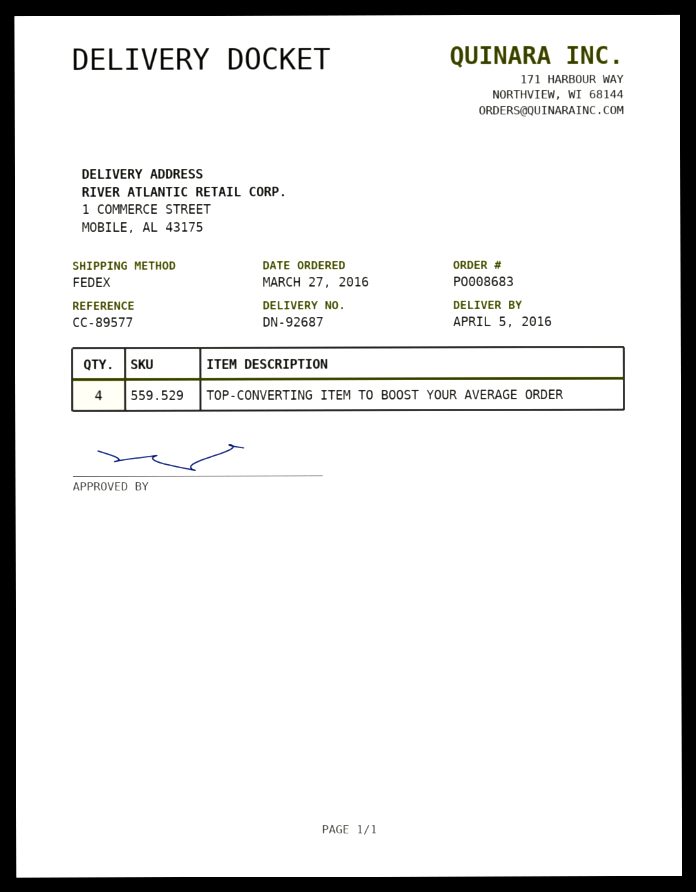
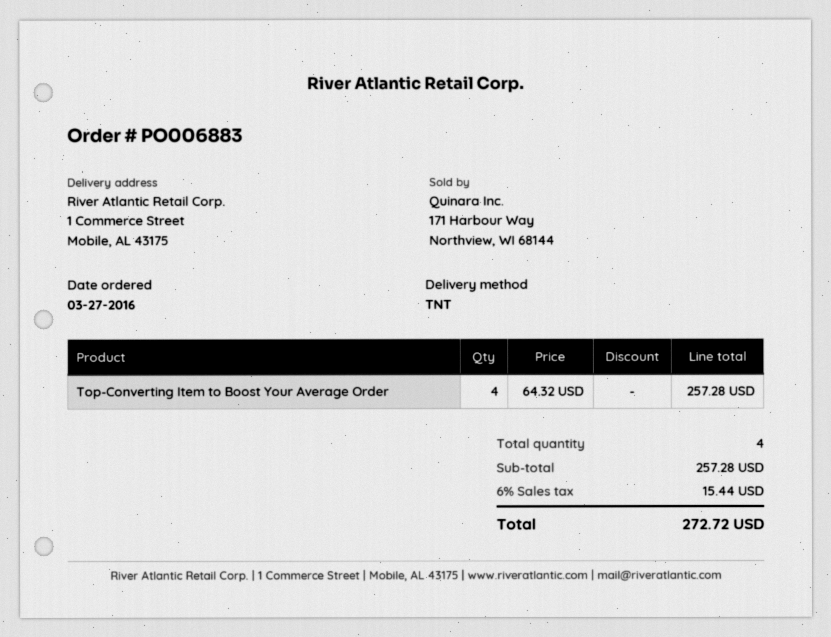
order number: PO008683 -> PO006883
shipping method: FedEx -> TNT

